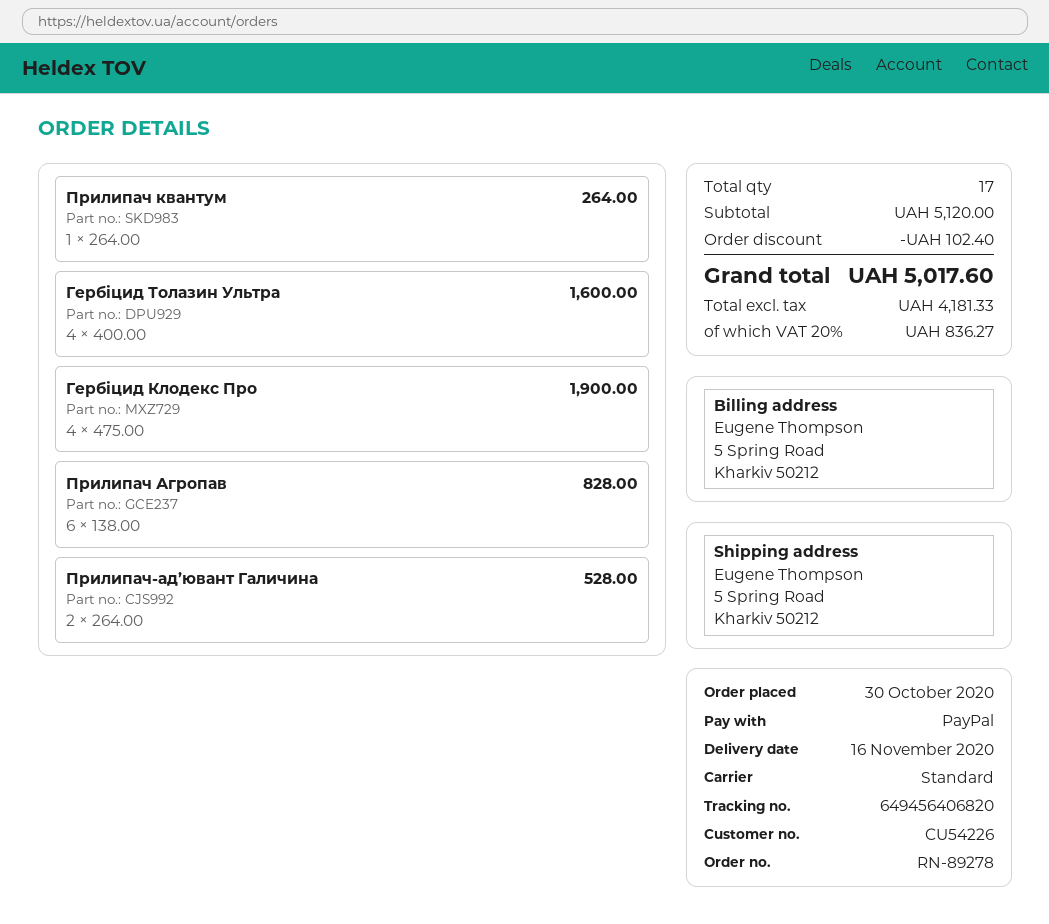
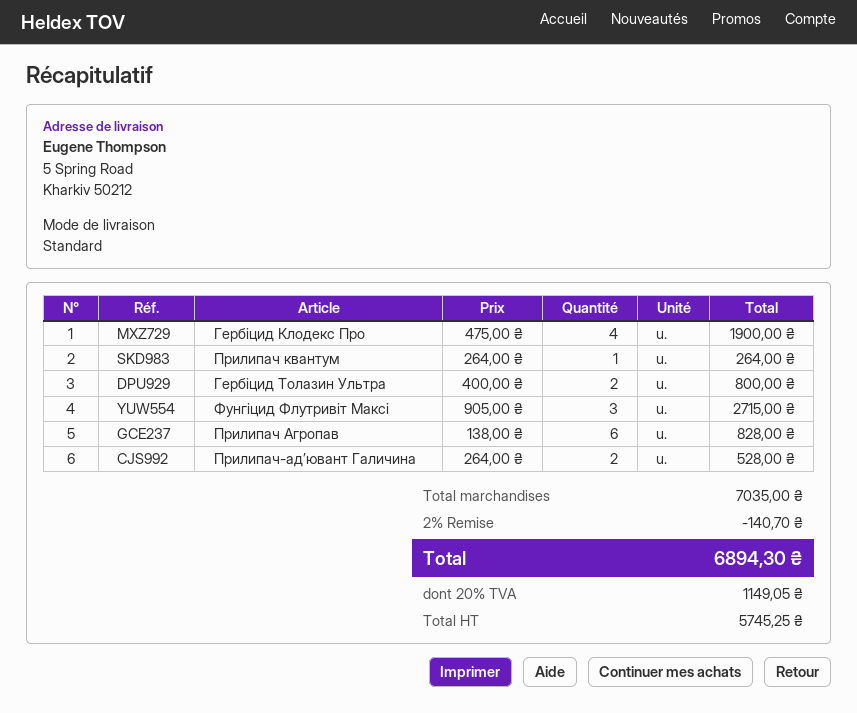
Гербіцид Толазин Ультра: 4 x 400.00 = 1600.00 -> 2 x 400.00 = 800.00
Фунгіцид Флутривіт Максі: none -> 3 x 905.00 = 2715.00
subtotal: 5120.00 -> 7035.00
discount: 102.40 -> 140.70
net: 4181.33 -> 5745.25
tax: 20% = 836.27 -> 20% = 1149.05
total: 5017.60 -> 6894.30

